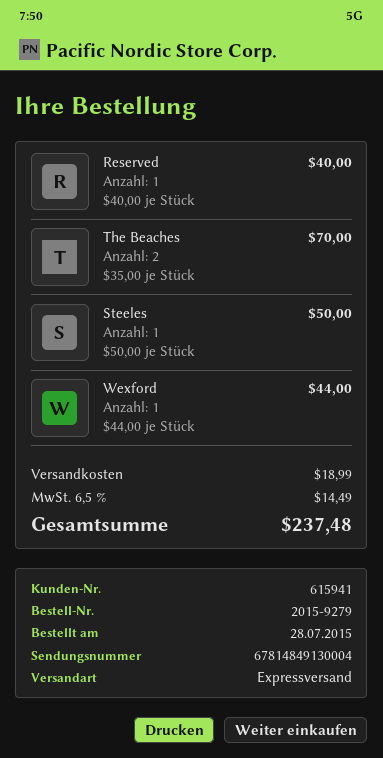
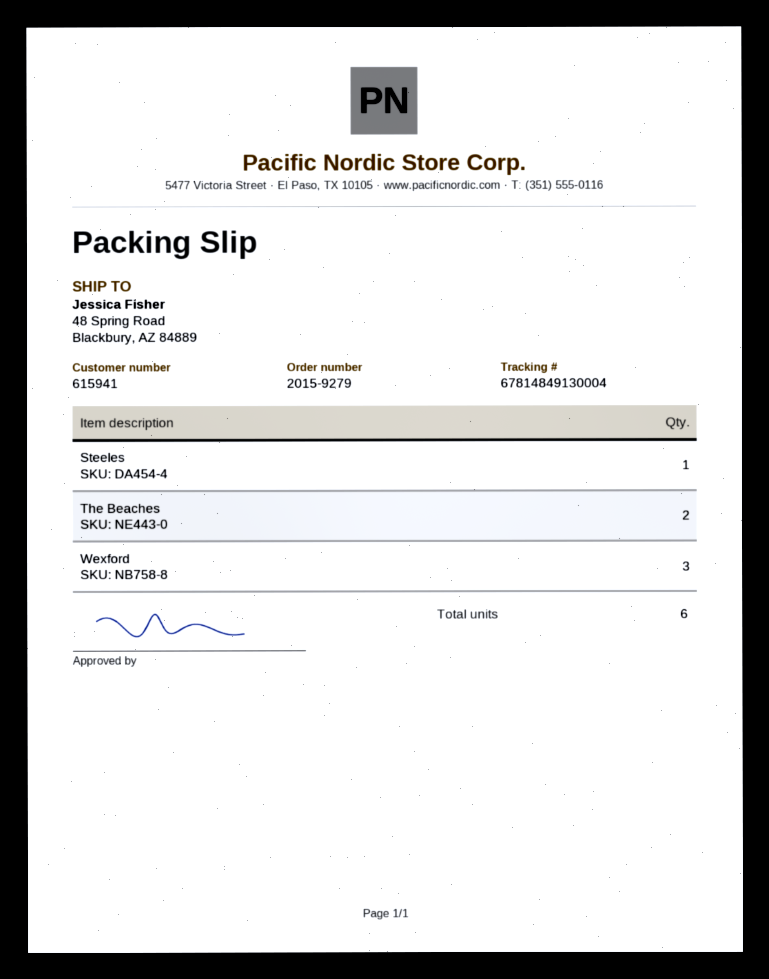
Reserved: 1 -> none
Wexford: 1 -> 3

